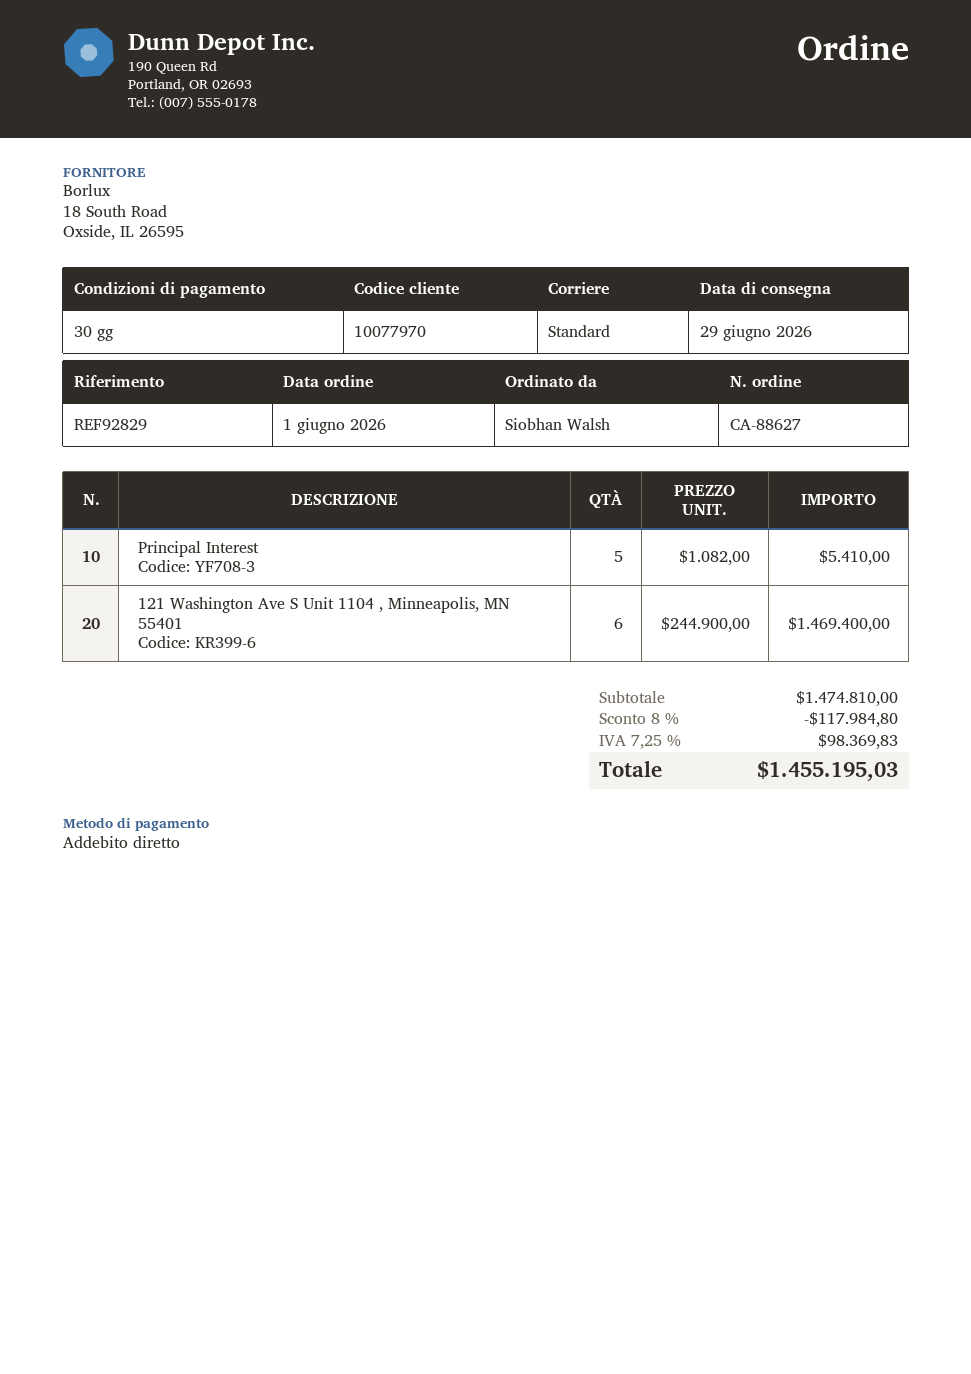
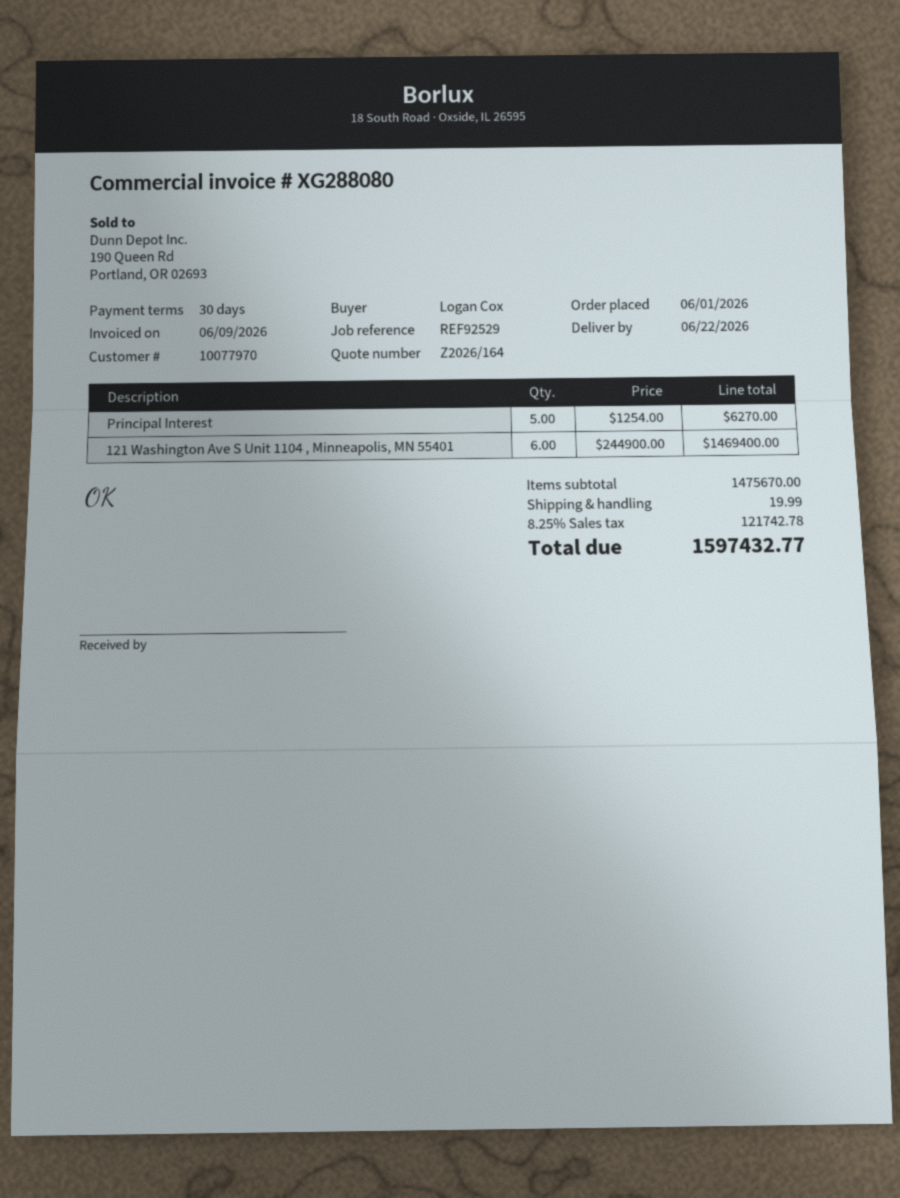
delivery date: 2026-06-29 -> 2026-06-22
reference: REF92829 -> REF92529
ordered by: Siobhan Walsh -> Logan Cox
Principal Interest: 5 x 1082.00 = 5410.00 -> 5 x 1254.00 = 6270.00
subtotal: 1474810.00 -> 1475670.00
discount: 8% = 117984.80 -> none
shipping: none -> 19.99
tax: 7.25% = 98369.83 -> 8.25% = 121742.78
total: 1455195.03 -> 1597432.77

